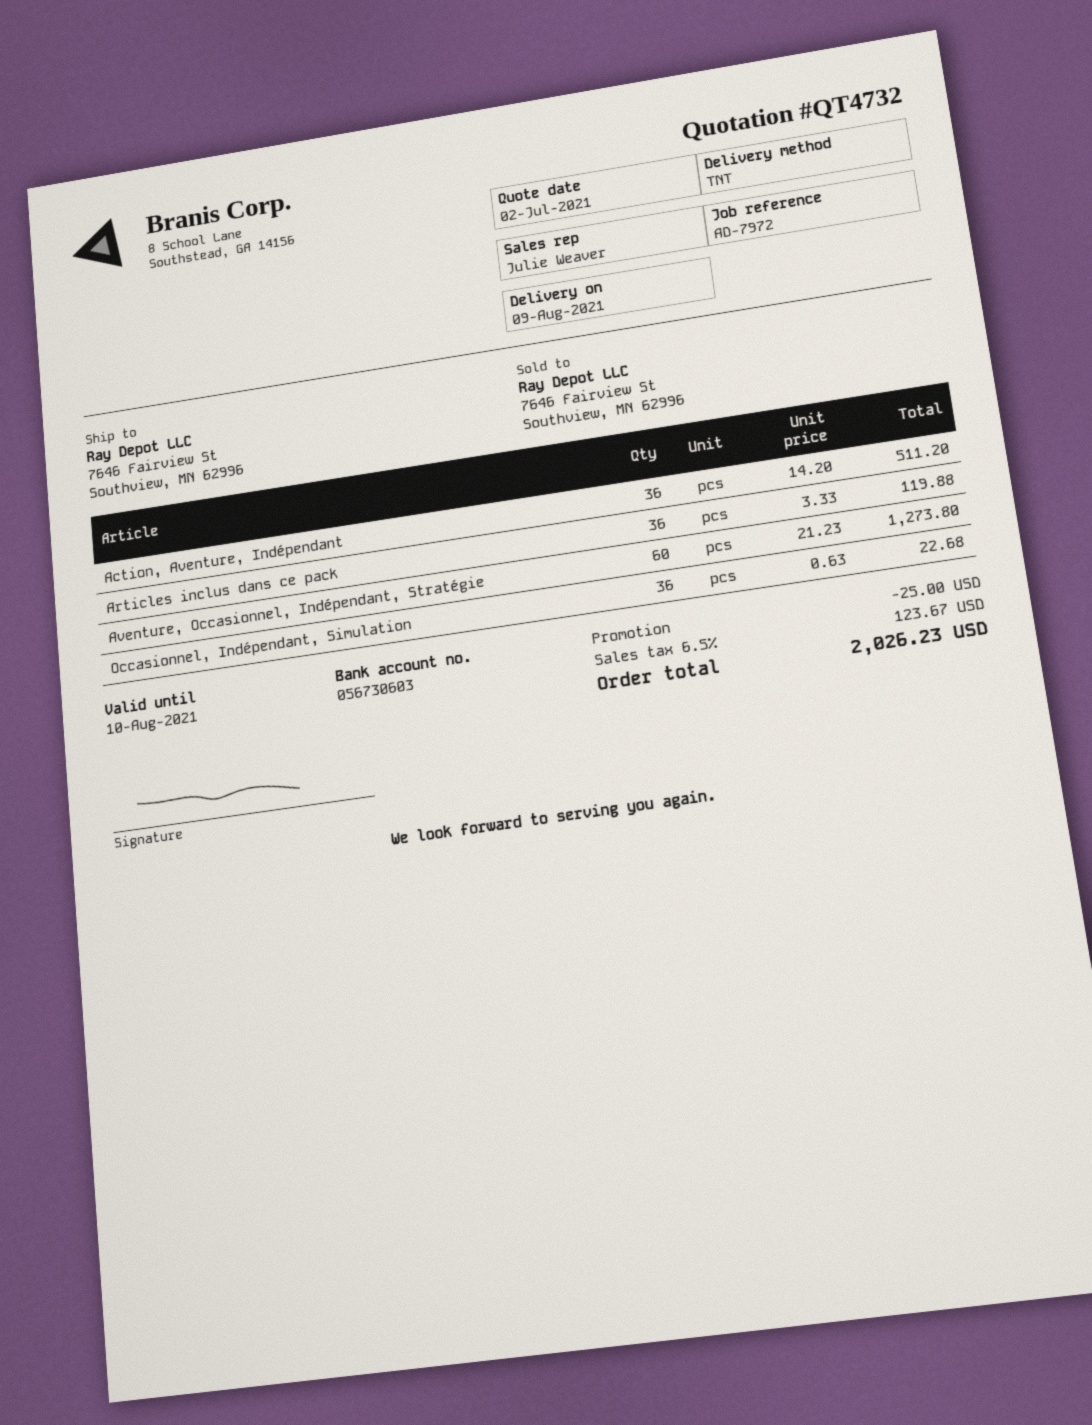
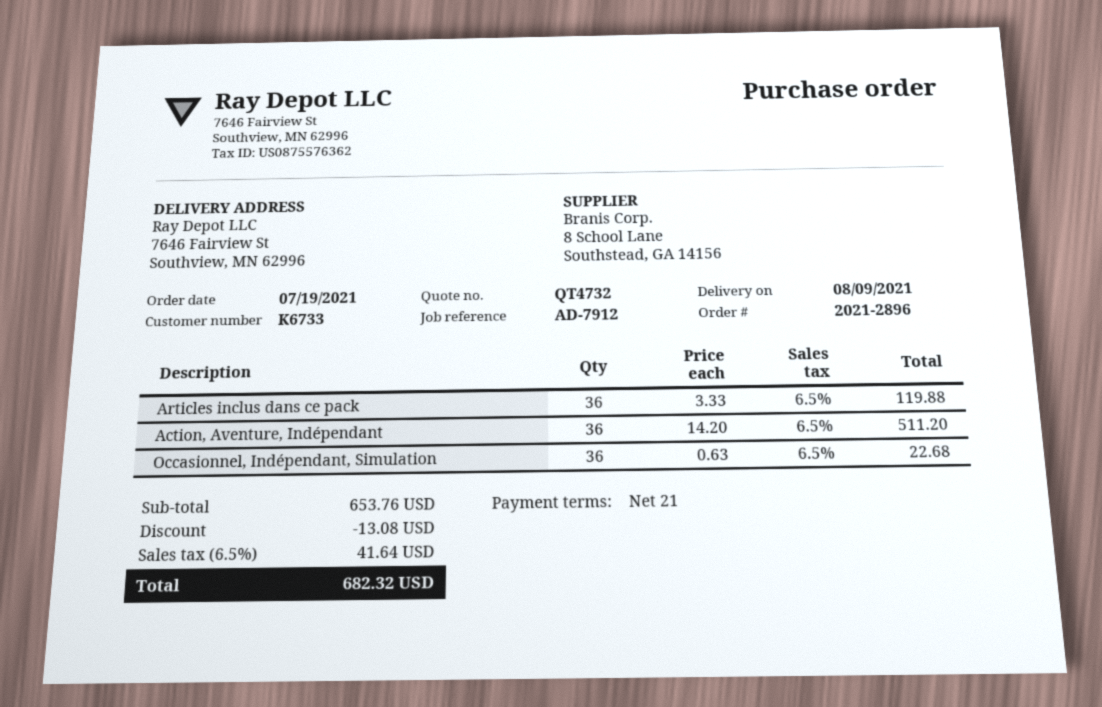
reference: AD-7972 -> AD-7912
Aventure, Occasionnel, Indépendant, Stratégie: 60 x 21.23 = 1273.80 -> none
discount: 25.00 -> 13.08
tax: 6.5% = 123.67 -> 6.5% = 41.64
total: 2026.23 -> 682.32

